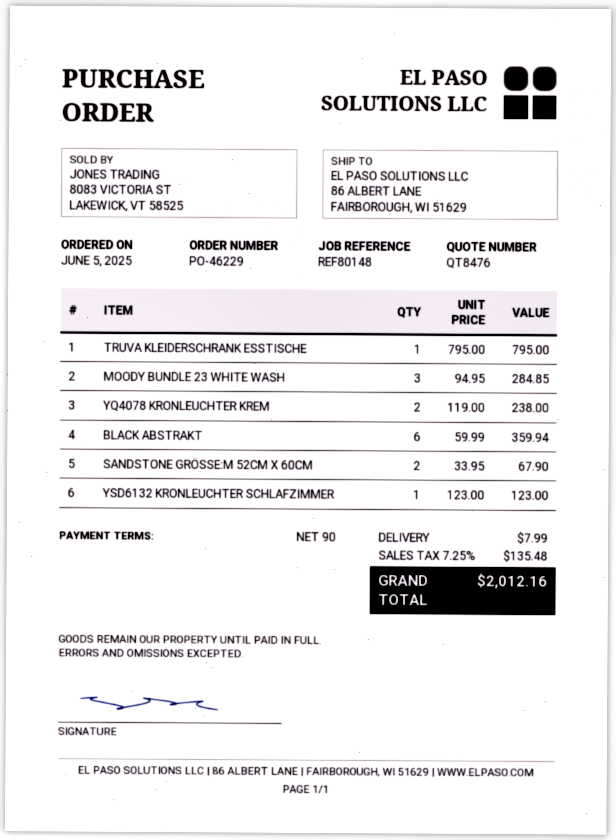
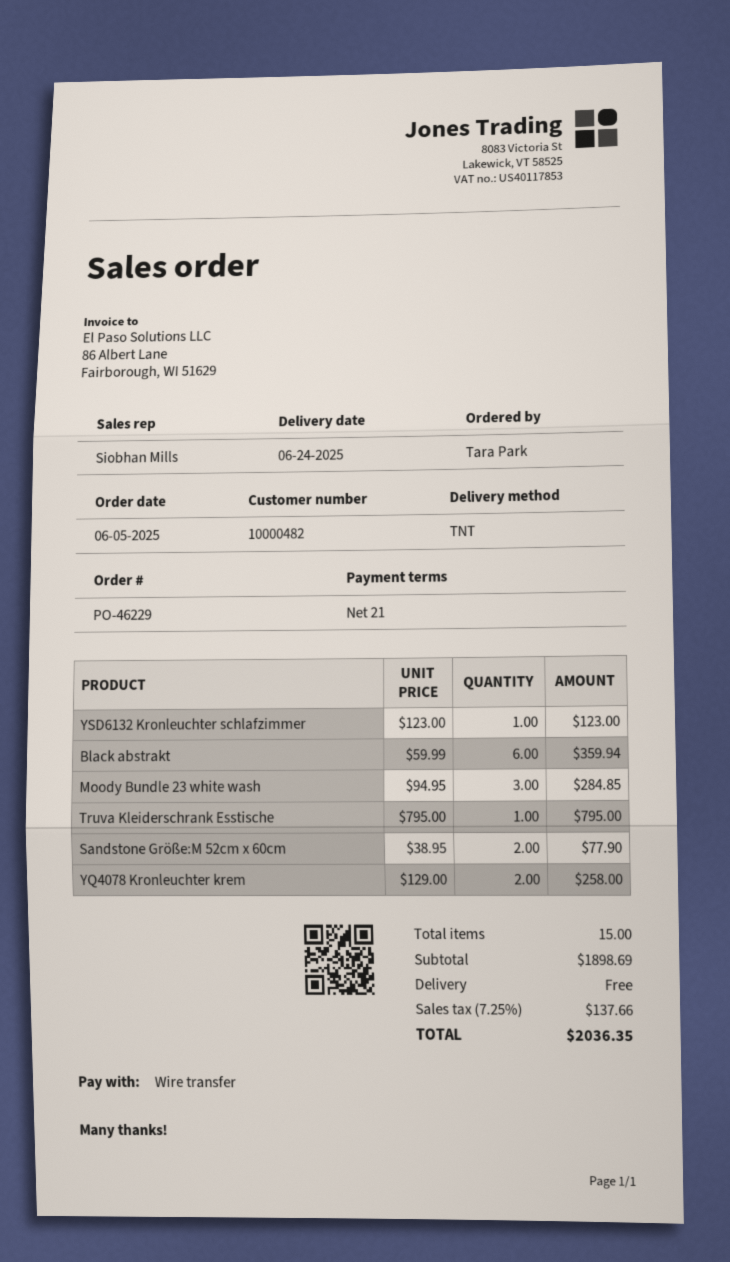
payment terms: 90 days -> 21 days
YQ4078 KRONLEUCHTER KREM: 2 x 119.00 = 238.00 -> 2 x 129.00 = 258.00
SANDSTONE GRÖSSE:M 52CM X 60CM: 2 x 33.95 = 67.90 -> 2 x 38.95 = 77.90
shipping: 7.99 -> 0.00
tax: 7.25% = 135.48 -> 7.25% = 137.66
total: 2012.16 -> 2036.35

